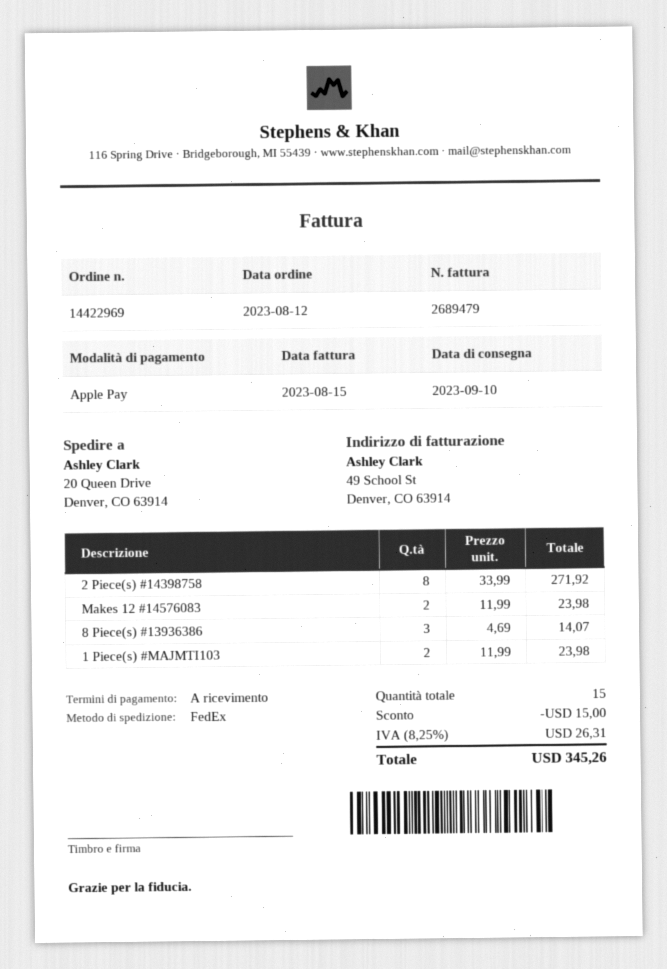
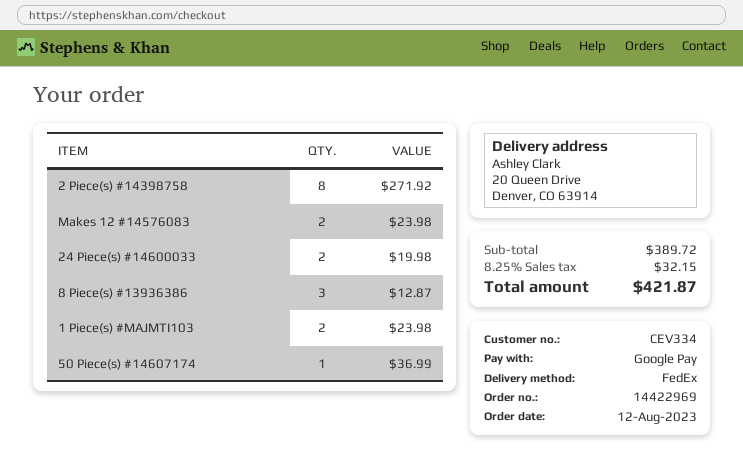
payment method: Apple Pay -> Google Pay
8 Piece(s) #13936386: 3 for 14.07 -> 3 for 12.87
24 Piece(s) #14600033: none -> 2 for 19.98
50 Piece(s) #14607174: none -> 1 for 36.99
discount: 15.00 -> none
tax: 8.25% = 26.31 -> 8.25% = 32.15
total: 345.26 -> 421.87

